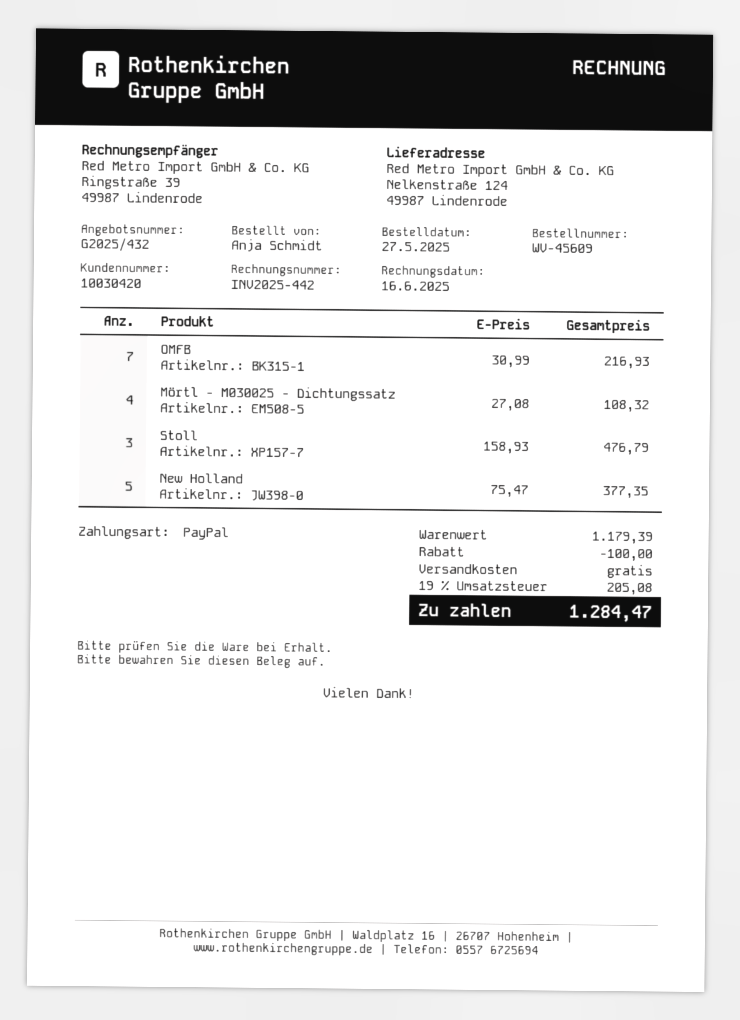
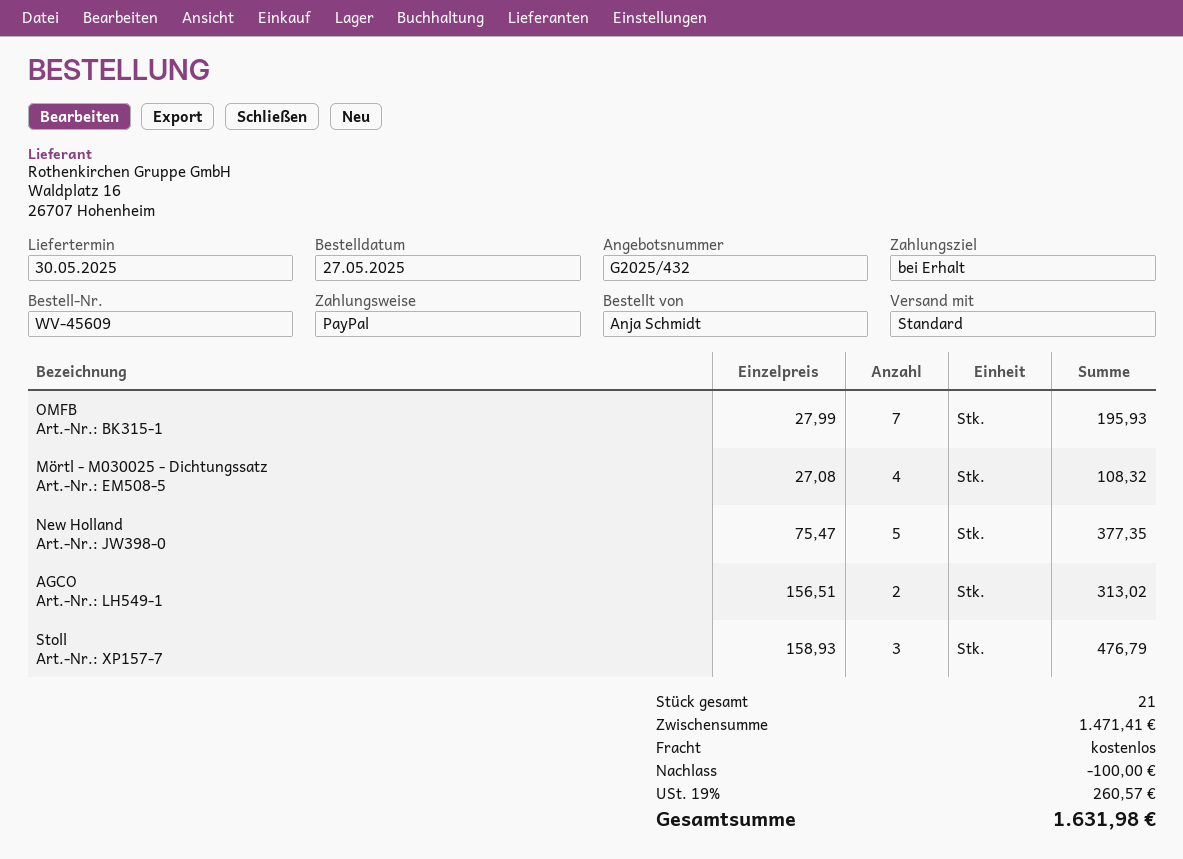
OMFB: 7 x 30.99 = 216.93 -> 7 x 27.99 = 195.93
AGCO: none -> 2 x 156.51 = 313.02
subtotal: 1179.39 -> 1471.41
tax: 19% = 205.08 -> 19% = 260.57
total: 1284.47 -> 1631.98

